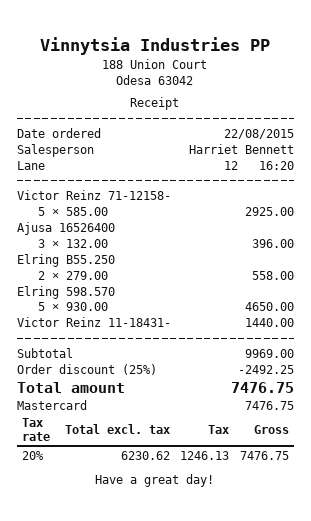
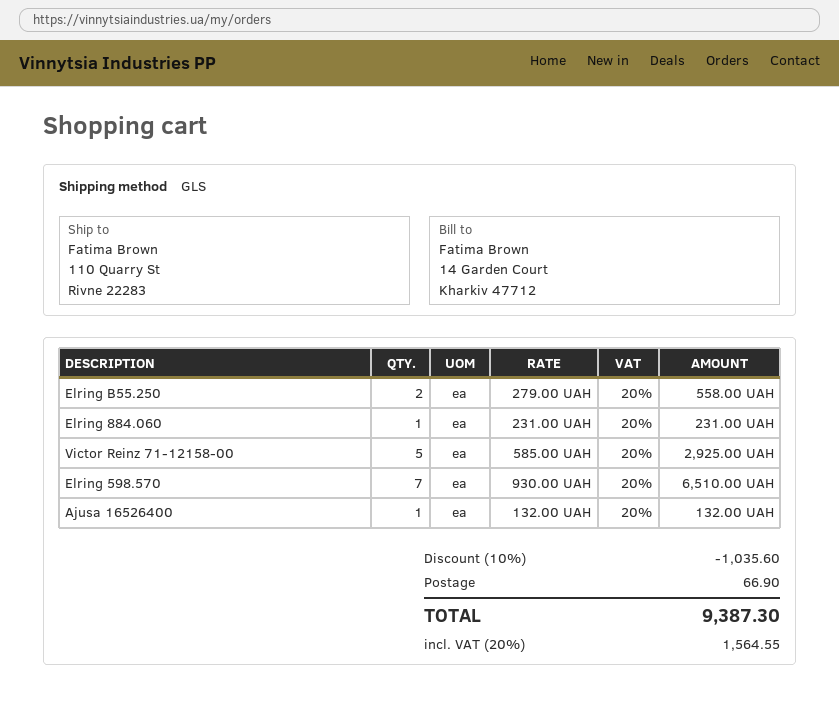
Ajusa 16526400: 3 x 132.00 = 396.00 -> 1 x 132.00 = 132.00
Elring 598.570: 5 x 930.00 = 4650.00 -> 7 x 930.00 = 6510.00
Victor Reinz 11-18431-: 1 x 1440.00 = 1440.00 -> none
Elring 884.060: none -> 1 x 231.00 = 231.00
discount: 25% = 2492.25 -> 10% = 1035.60
shipping: none -> 66.90
tax: 20% = 1246.13 -> 20% = 1564.55
total: 7476.75 -> 9387.30

